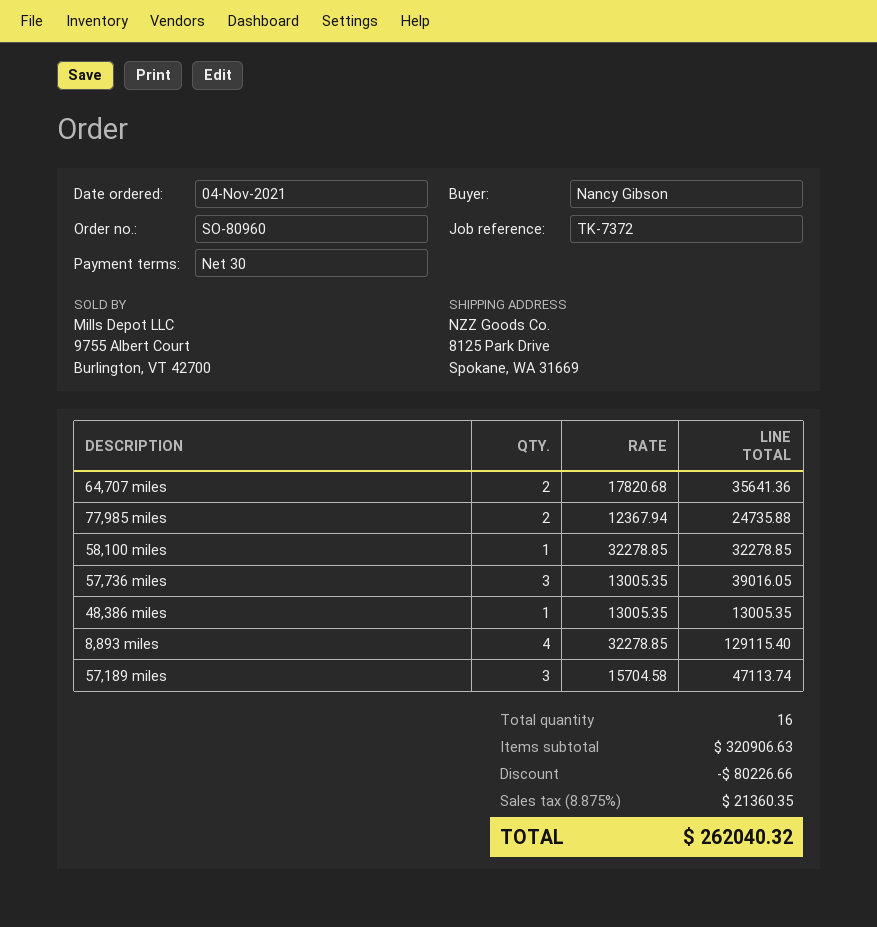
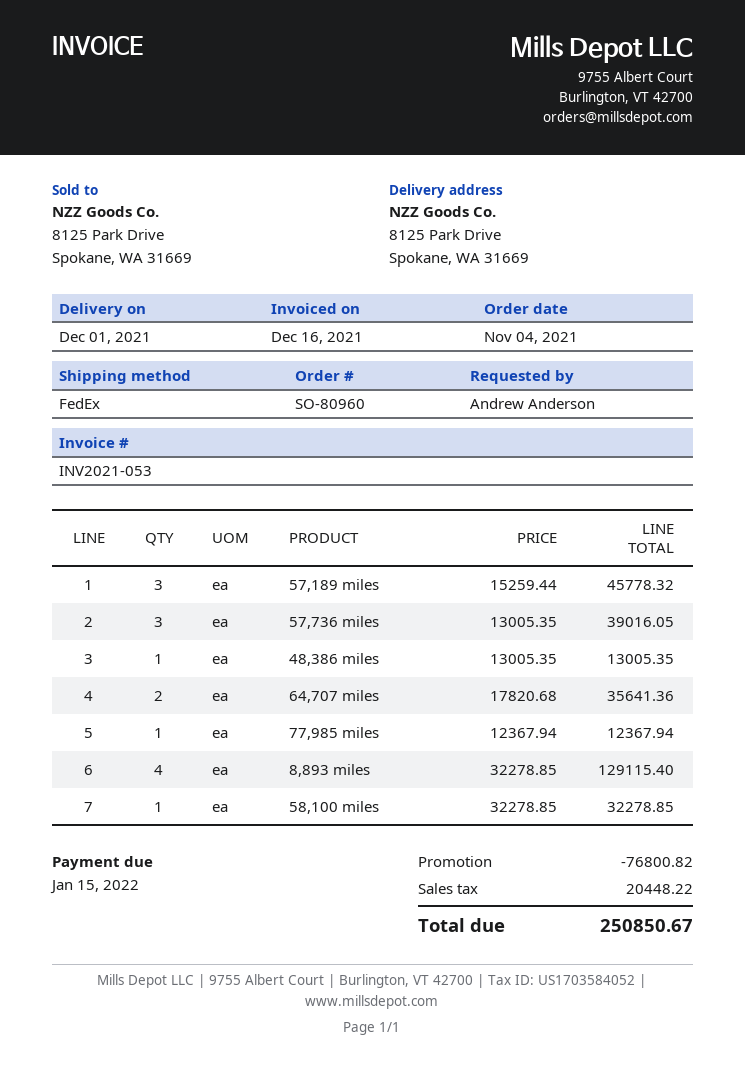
ordered by: Nancy Gibson -> Andrew Anderson
77,985 miles: 2 x 12367.94 = 24735.88 -> 1 x 12367.94 = 12367.94
57,189 miles: 3 x 15704.58 = 47113.74 -> 3 x 15259.44 = 45778.32
discount: 80226.66 -> 76800.82
tax: 21360.35 -> 20448.22
total: 262040.32 -> 250850.67

